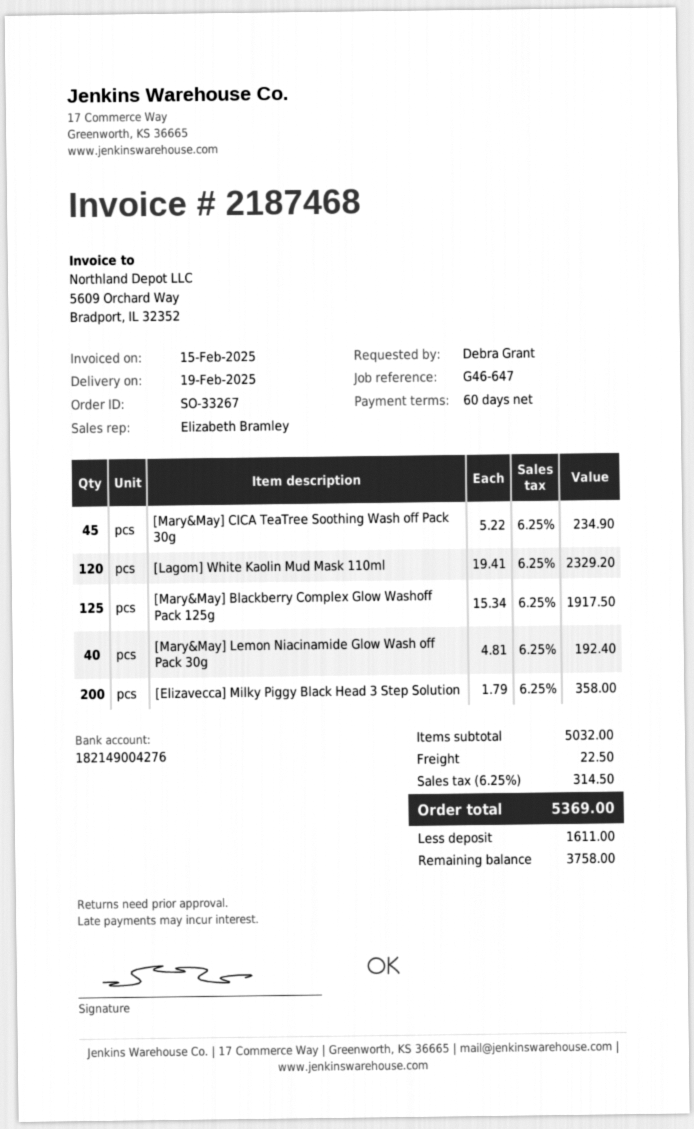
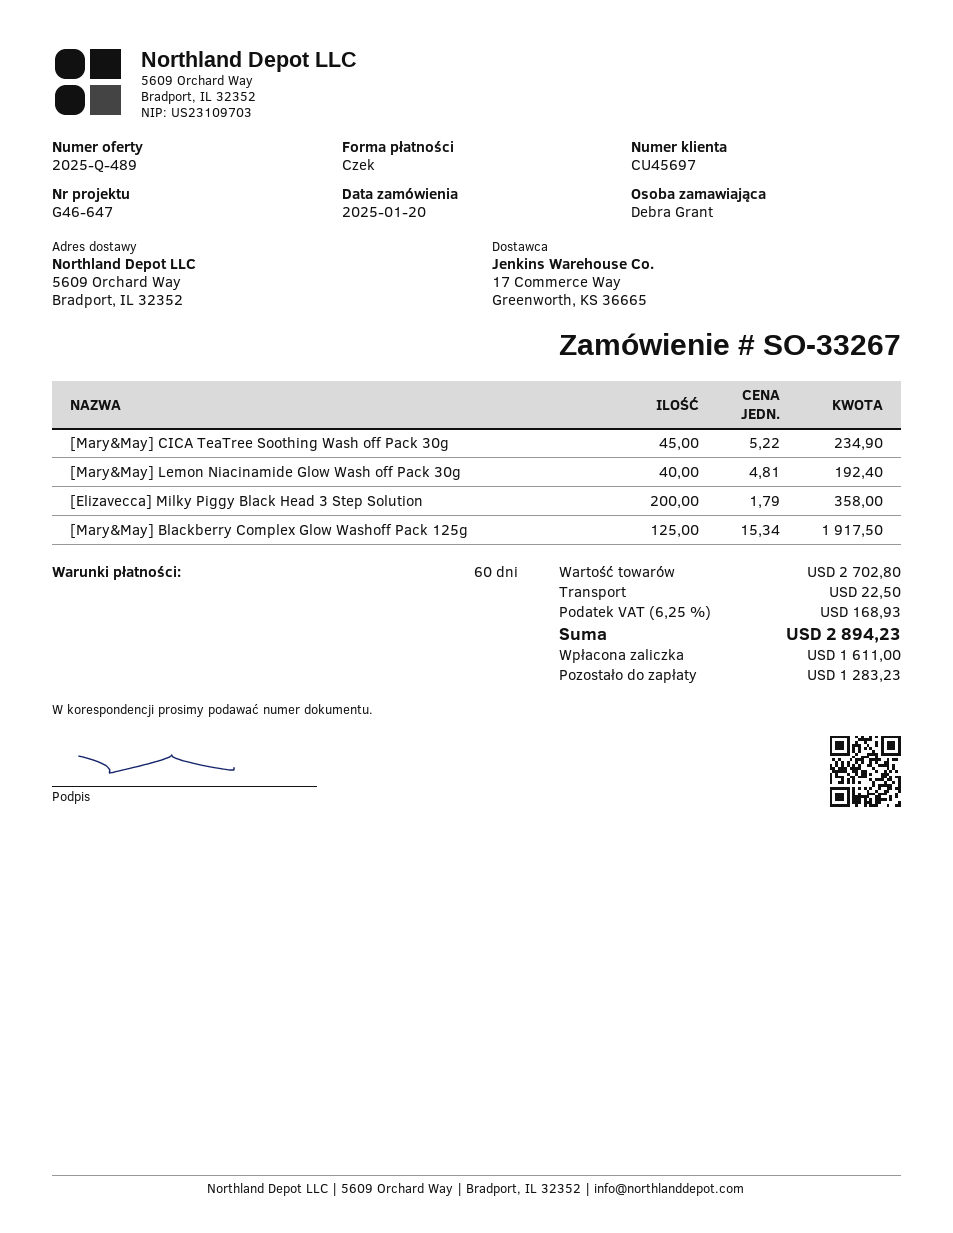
[Lagom] White Kaolin Mud Mask 110ml: 120 x 19.41 = 2329.20 -> none
subtotal: 5032.00 -> 2702.80
tax: 6.25% = 314.50 -> 6.25% = 168.93
total: 5369.00 -> 2894.23
balance: 3758.00 -> 1283.23

